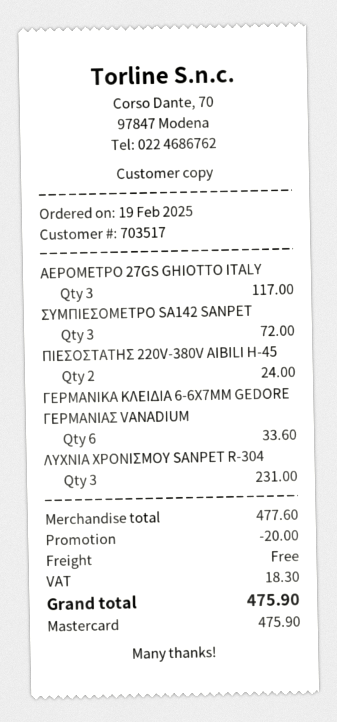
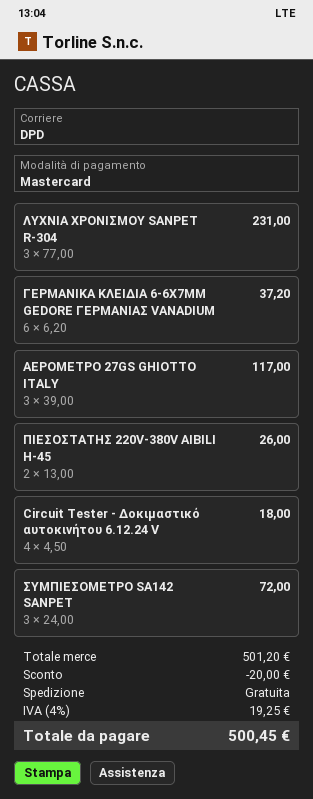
ΠΙΕΣΟΣΤΑΤΗΣ 220V-380V AIBILI H-45: 2 for 24.00 -> 2 for 26.00
ΓΕΡΜΑΝΙΚΑ ΚΛΕΙΔΙΑ 6-6X7ΜΜ GEDORE ΓΕΡΜΑΝΙΑΣ VANADIUM: 6 for 33.60 -> 6 for 37.20
Circuit Tester - Δοκιμαστικό αυτοκινήτου 6.12.24 V: none -> 4 for 18.00
subtotal: 477.60 -> 501.20
tax: 18.30 -> 19.25
total: 475.90 -> 500.45

